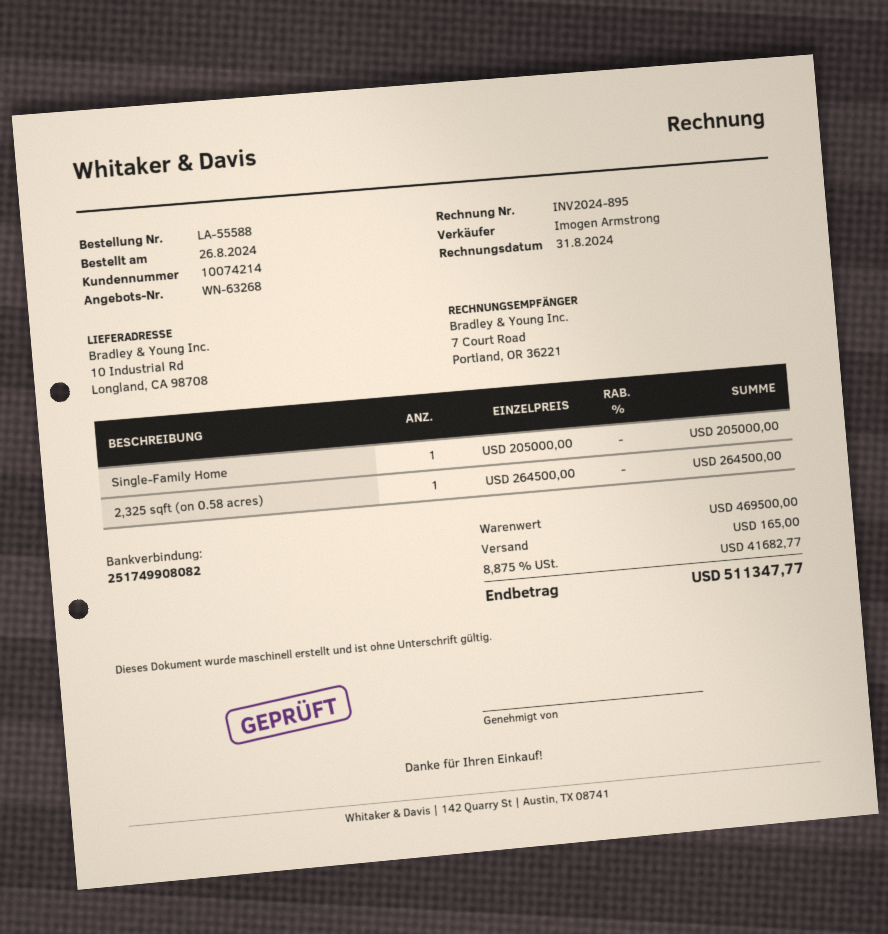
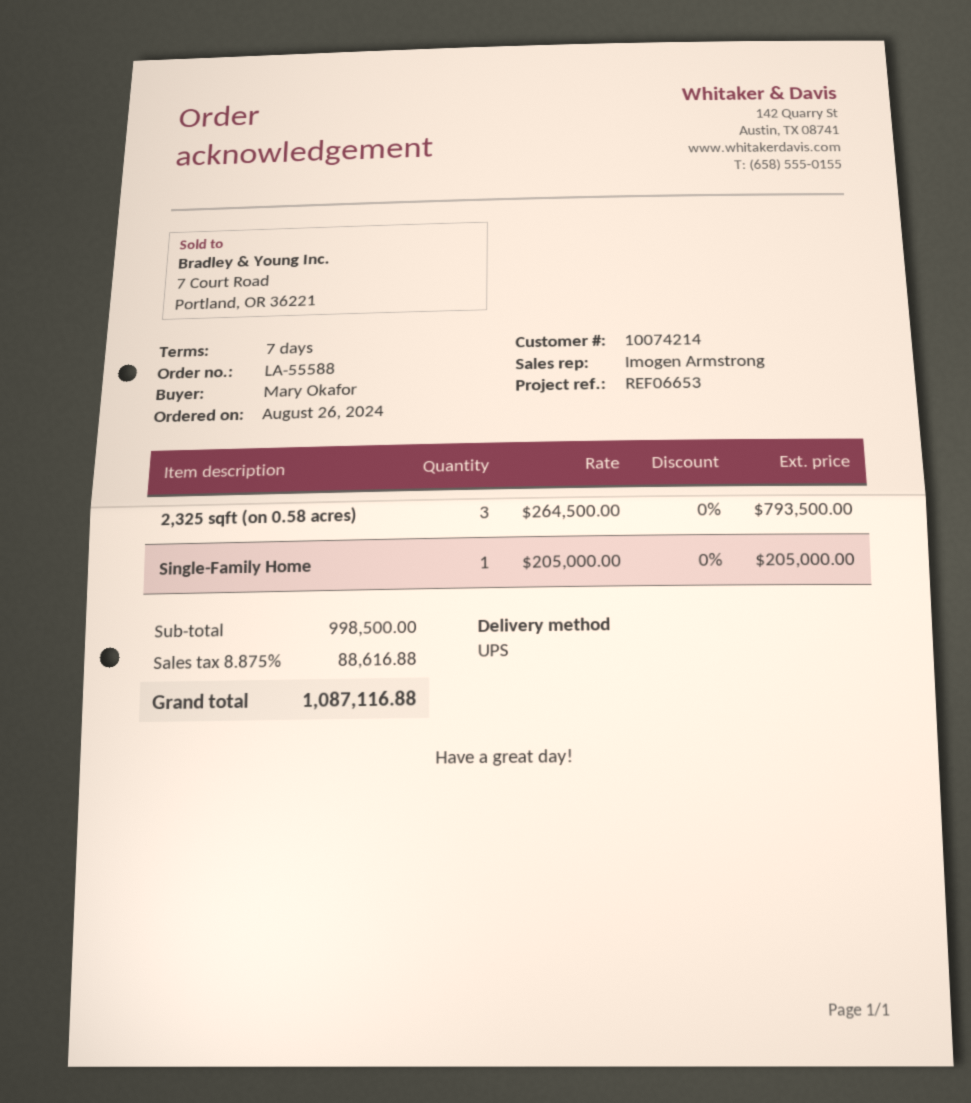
2,325 sqft (on 0.58 acres): 1 x 264500.00 = 264500.00 -> 3 x 264500.00 = 793500.00
subtotal: 469500.00 -> 998500.00
shipping: 165.00 -> none
tax: 8.875% = 41682.77 -> 8.875% = 88616.88
total: 511347.77 -> 1087116.88

